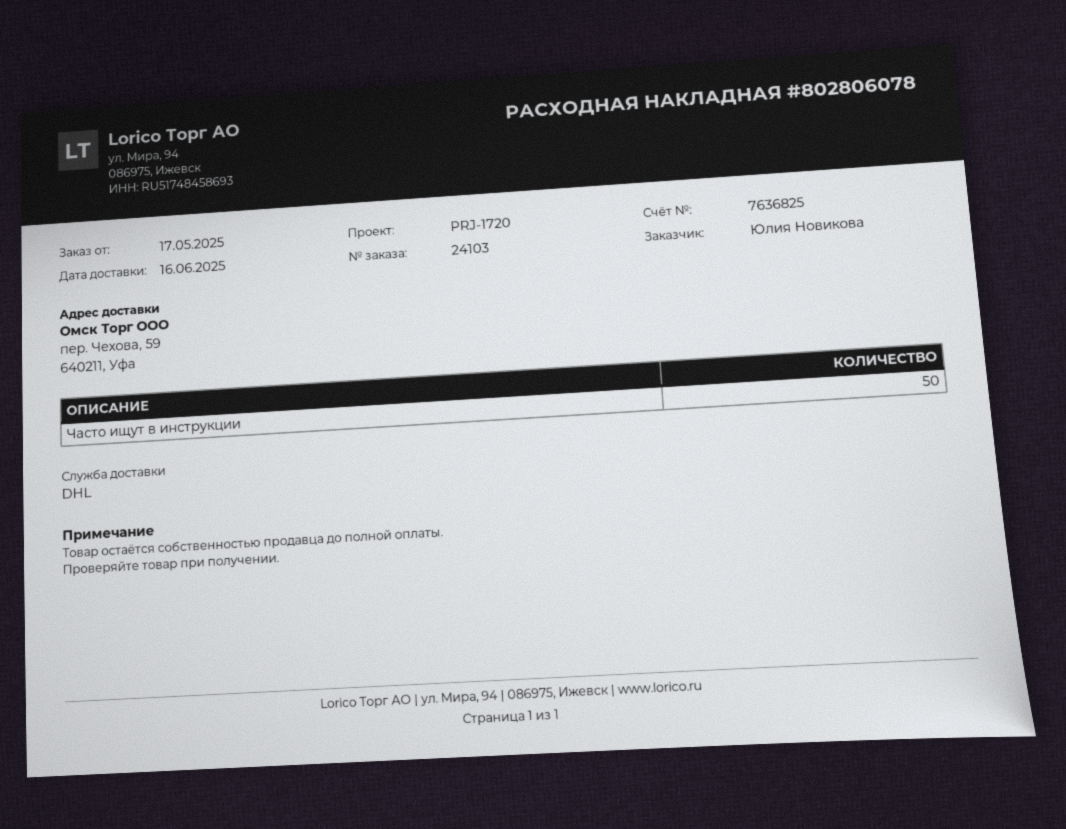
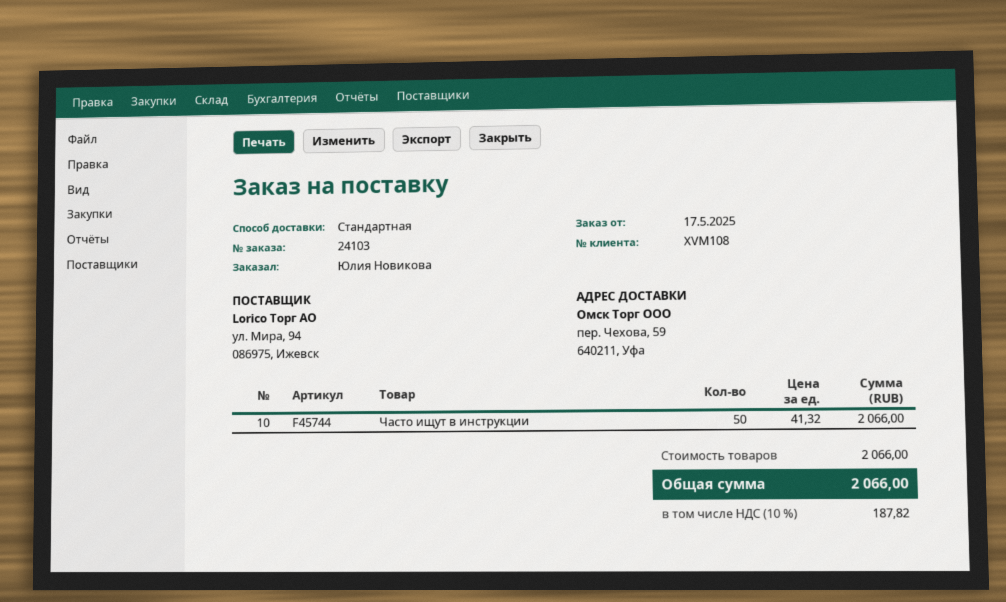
shipping method: DHL -> standard

